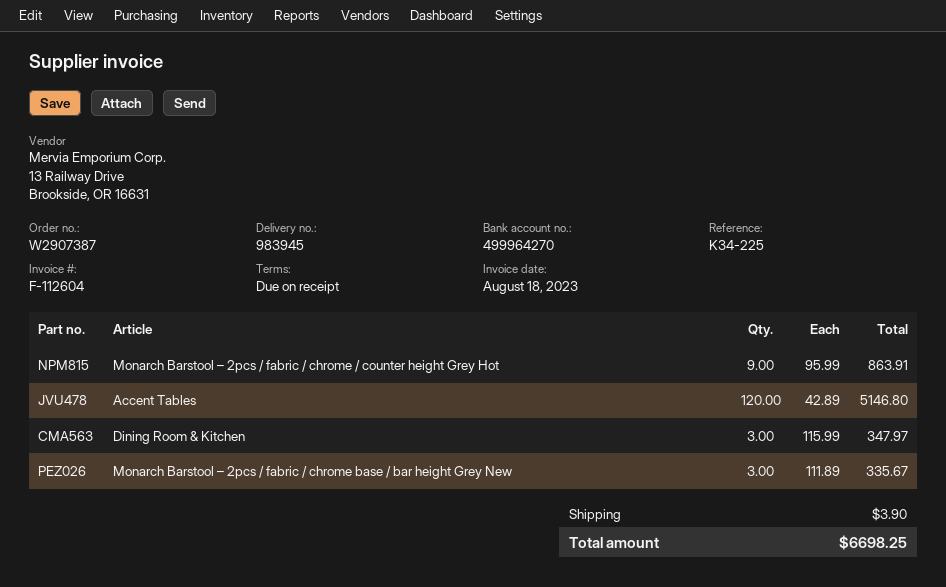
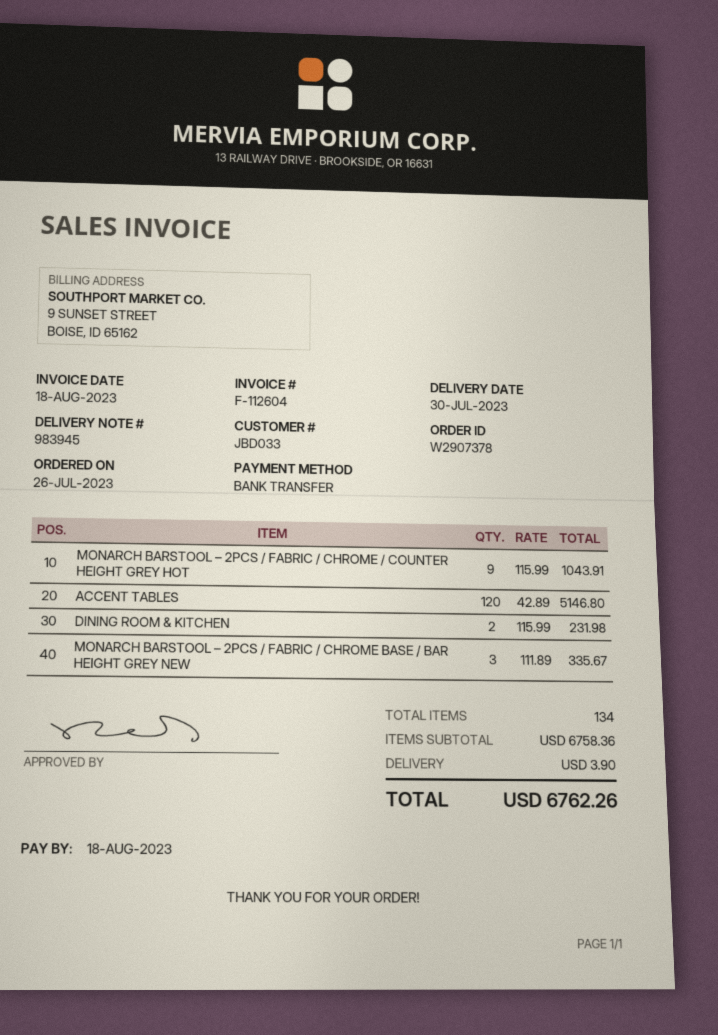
order number: W2907387 -> W2907378
Monarch Barstool – 2pcs / fabric / chrome / counter height Grey Hot: 9 x 95.99 = 863.91 -> 9 x 115.99 = 1043.91
Dining Room & Kitchen: 3 x 115.99 = 347.97 -> 2 x 115.99 = 231.98
total: 6698.25 -> 6762.26

